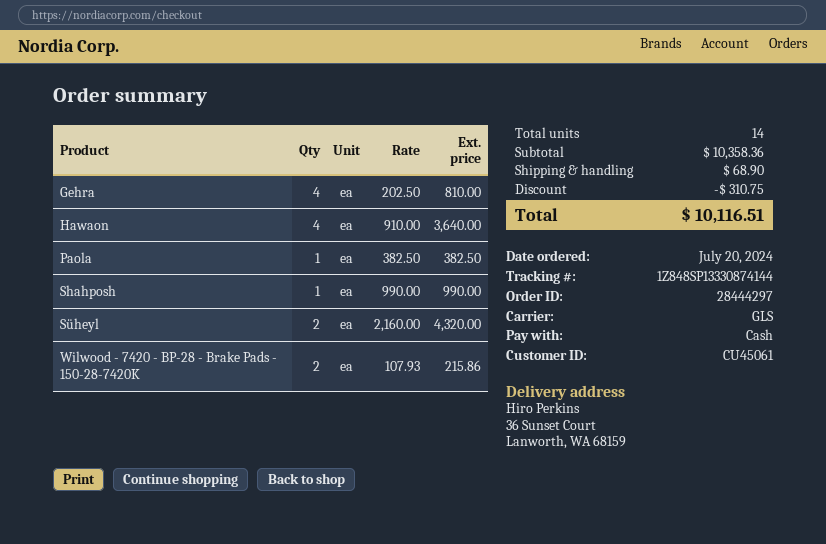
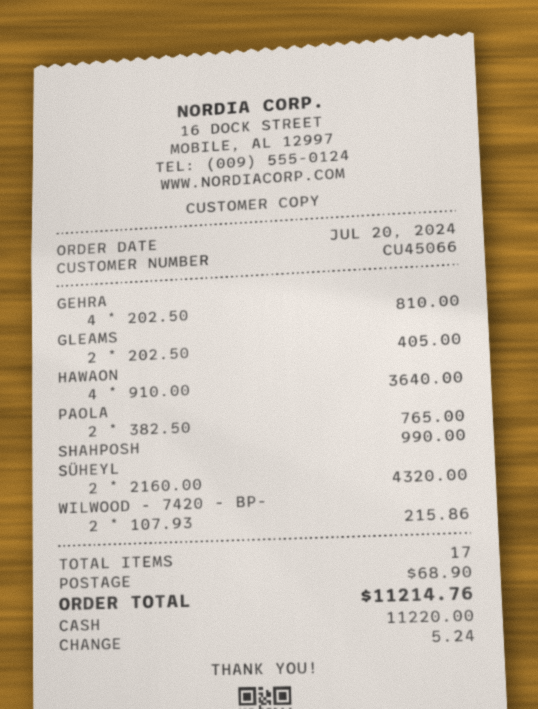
customer number: CU45061 -> CU45066
Paola: 1 x 382.50 = 382.50 -> 2 x 382.50 = 765.00
GLEAMS: none -> 2 x 202.50 = 405.00
total quantity: 14 -> 17
discount: 310.75 -> none
total: 10116.51 -> 11214.76

